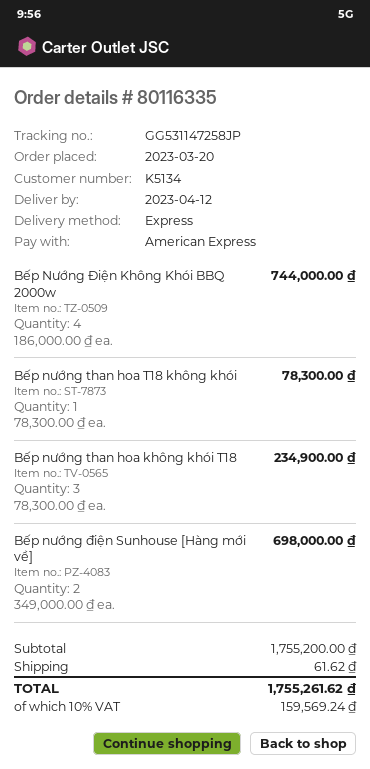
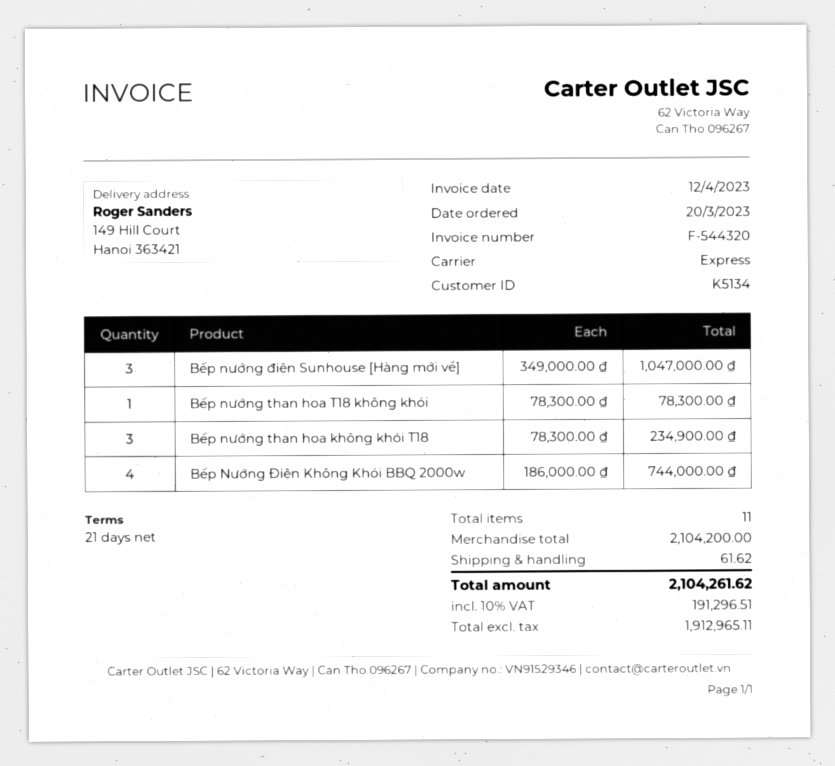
Bếp nướng điện Sunhouse [Hàng mới về]: 2 x 349000.00 = 698000.00 -> 3 x 349000.00 = 1047000.00
subtotal: 1755200.00 -> 2104200.00
tax: 10% = 159569.24 -> 10% = 191296.51
total: 1755261.62 -> 2104261.62

